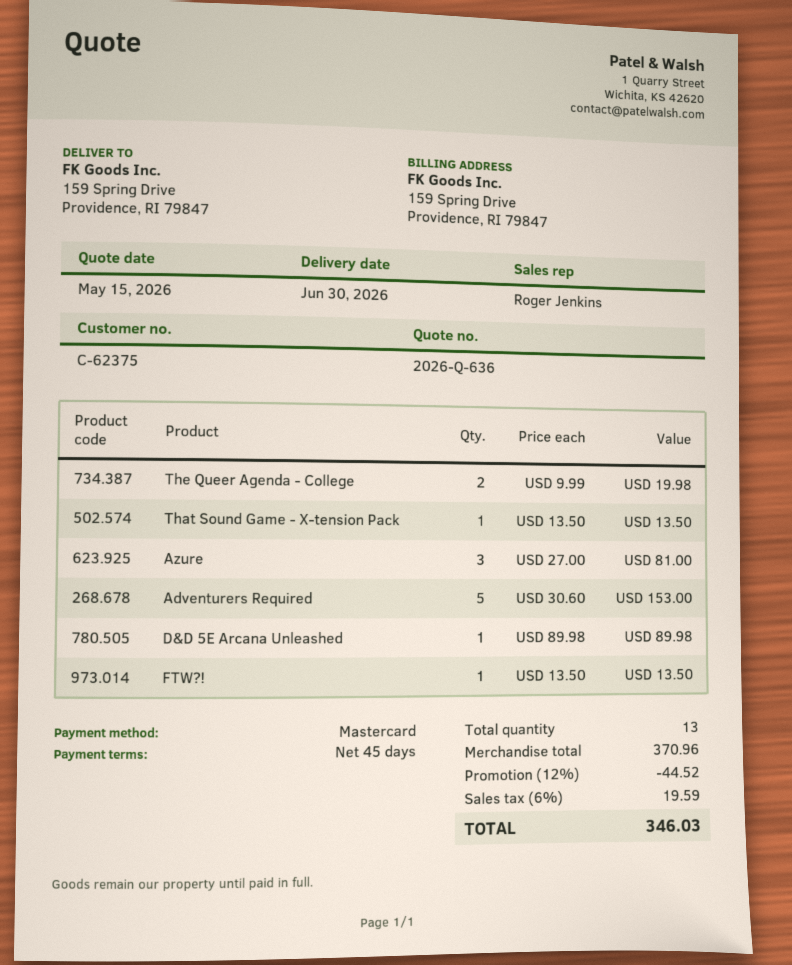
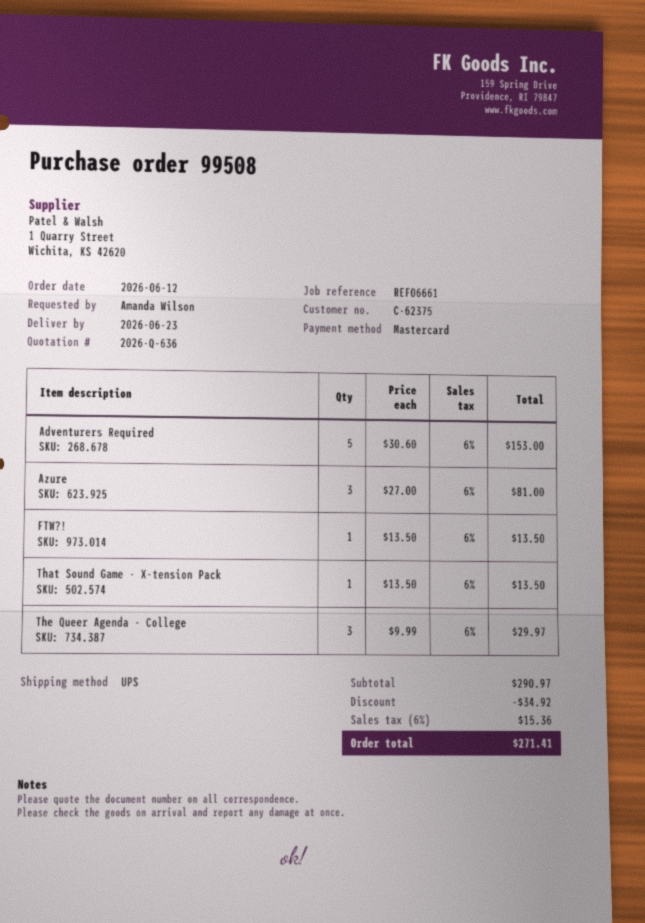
delivery date: 2026-06-30 -> 2026-06-23
The Queer Agenda - College: 2 x 9.99 = 19.98 -> 3 x 9.99 = 29.97
D&D 5E Arcana Unleashed: 1 x 89.98 = 89.98 -> none
subtotal: 370.96 -> 290.97
discount: 44.52 -> 34.92
tax: 6% = 19.59 -> 6% = 15.36
total: 346.03 -> 271.41

